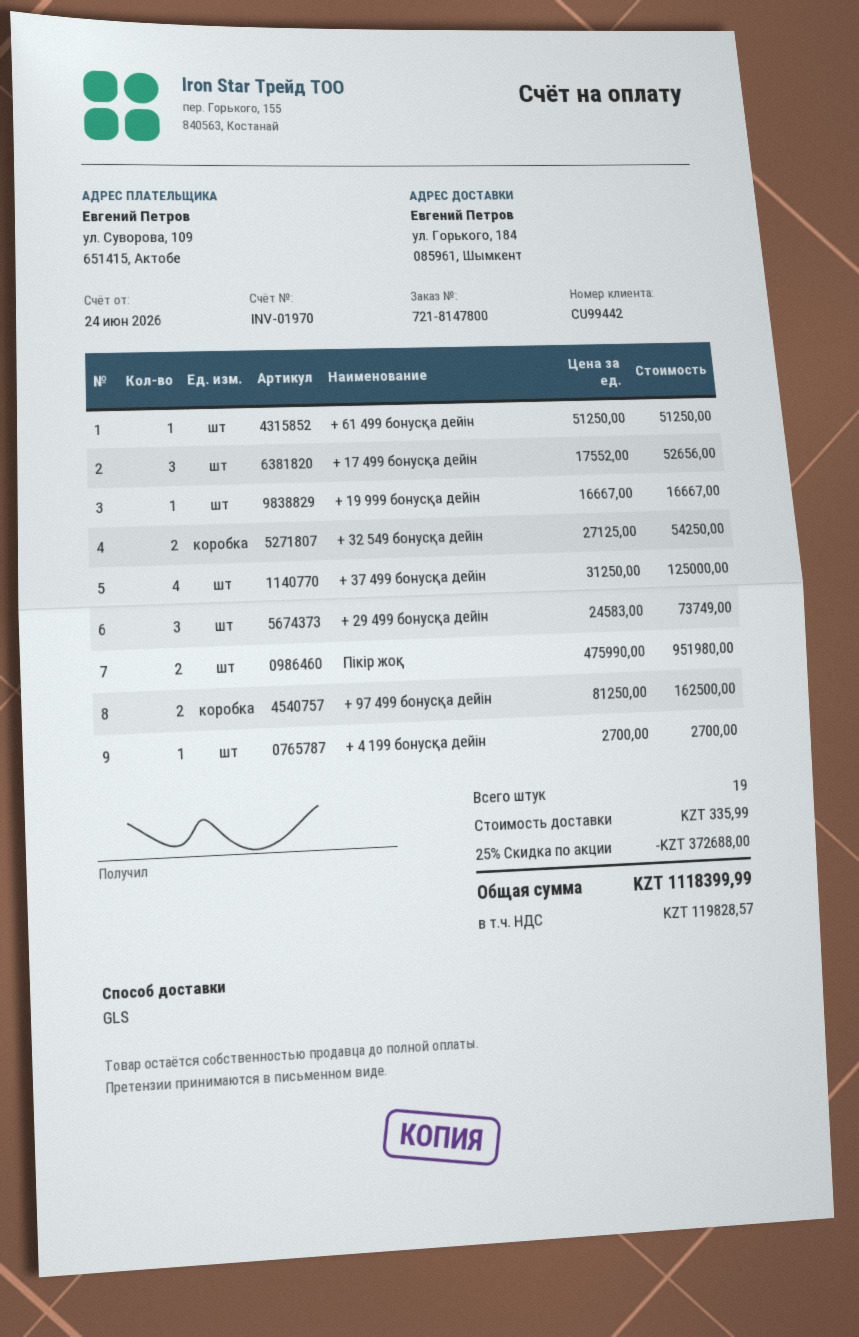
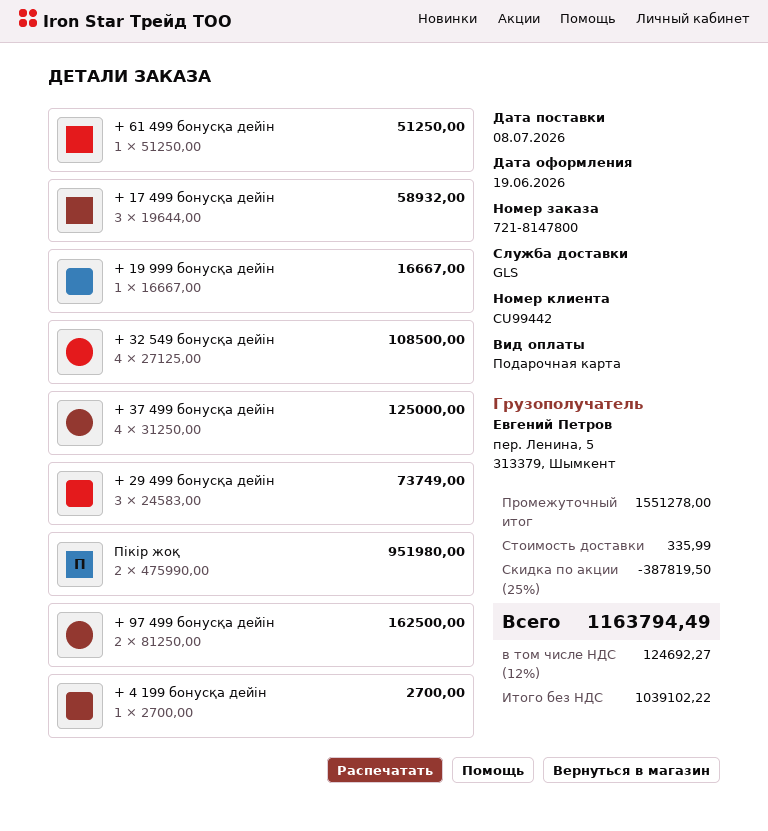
ship to: ул. Горького, 184, 085961, Шымкент -> пер. Ленина, 5, 313379, Шымкент
+ 17 499 бонусқа дейін: 3 x 17552.00 = 52656.00 -> 3 x 19644.00 = 58932.00
+ 32 549 бонусқа дейін: 2 x 27125.00 = 54250.00 -> 4 x 27125.00 = 108500.00
discount: 25% = 372688.00 -> 25% = 387819.50
tax: 119828.57 -> 124692.27
total: 1118399.99 -> 1163794.49

